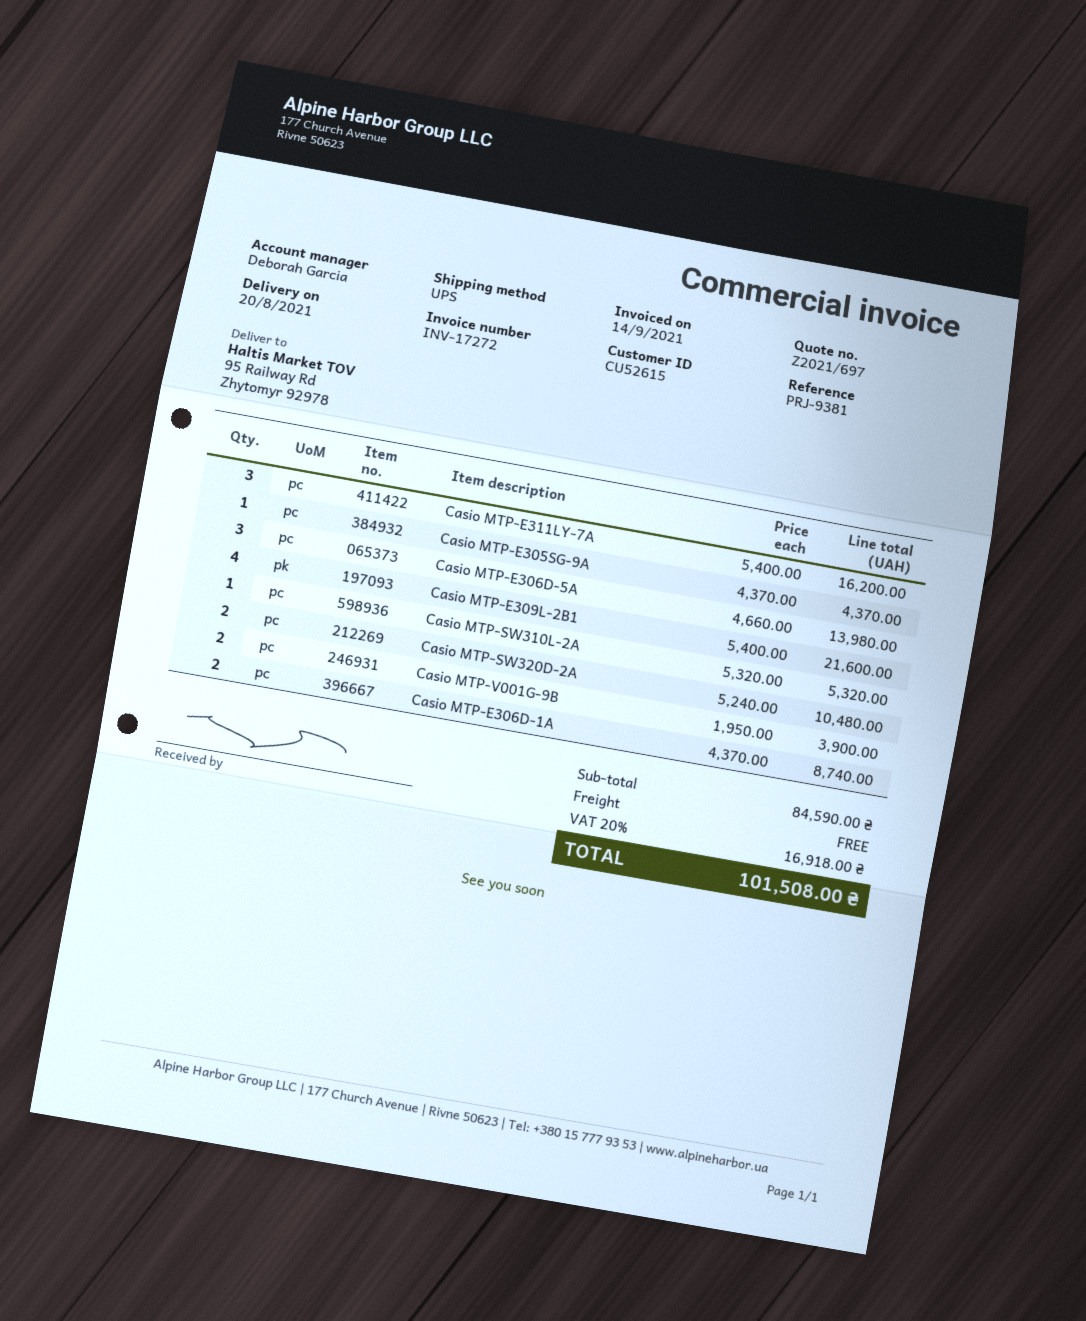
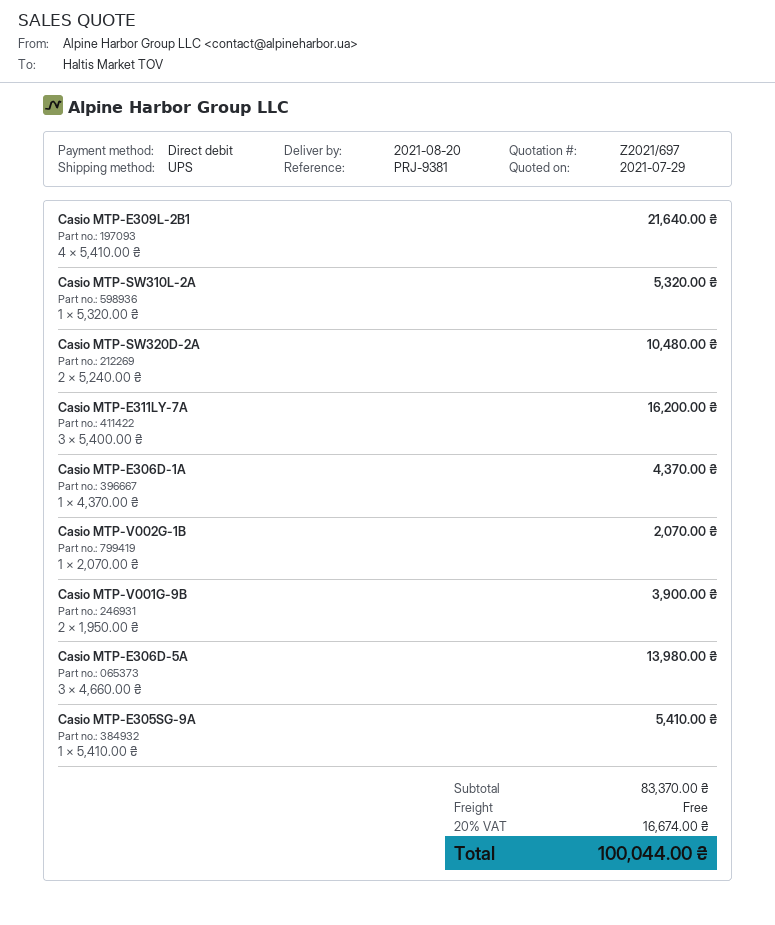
Casio MTP-E305SG-9A: 1 x 4370.00 = 4370.00 -> 1 x 5410.00 = 5410.00
Casio MTP-E309L-2B1: 4 x 5400.00 = 21600.00 -> 4 x 5410.00 = 21640.00
Casio MTP-E306D-1A: 2 x 4370.00 = 8740.00 -> 1 x 4370.00 = 4370.00
Casio MTP-V002G-1B: none -> 1 x 2070.00 = 2070.00
subtotal: 84590.00 -> 83370.00
tax: 20% = 16918.00 -> 20% = 16674.00
total: 101508.00 -> 100044.00

